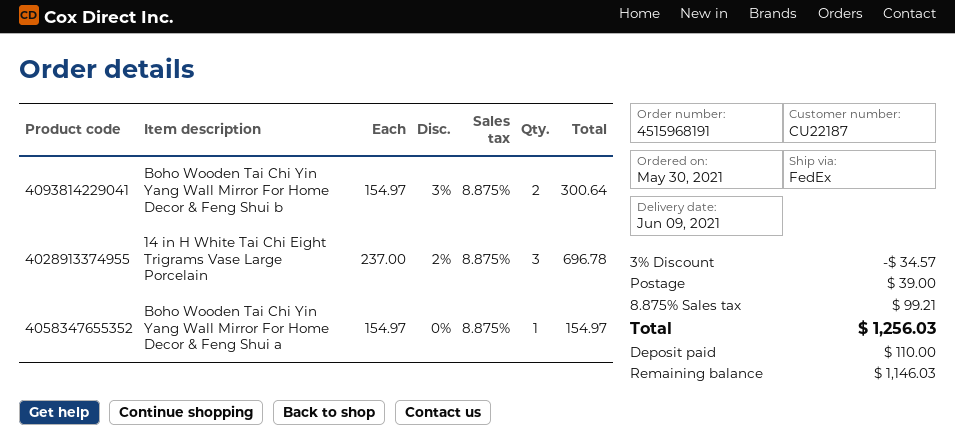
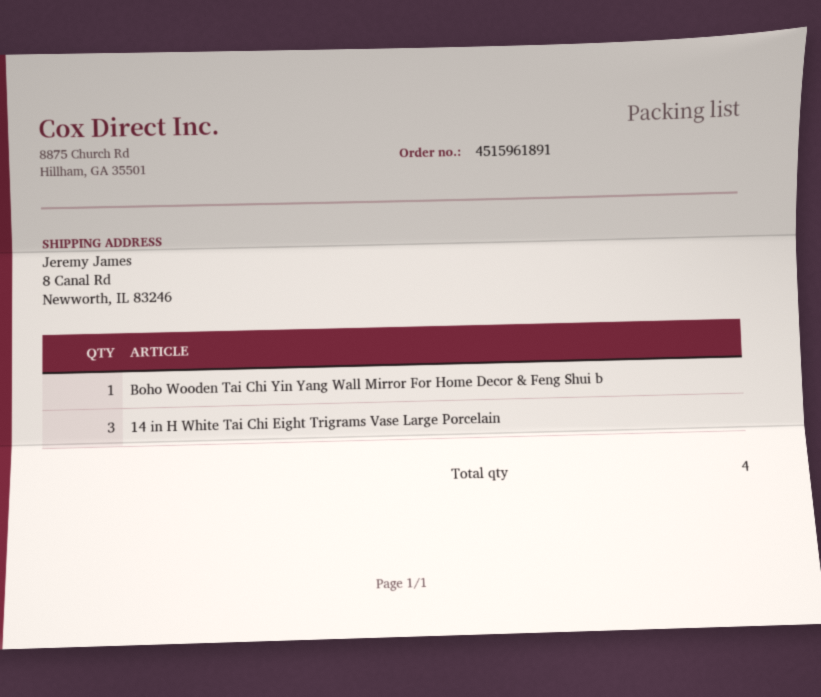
order number: 4515968191 -> 4515961891
Boho Wooden Tai Chi Yin Yang Wall Mirror For Home Decor & Feng Shui b: 2 -> 1
Boho Wooden Tai Chi Yin Yang Wall Mirror For Home Decor & Feng Shui a: 1 -> none

